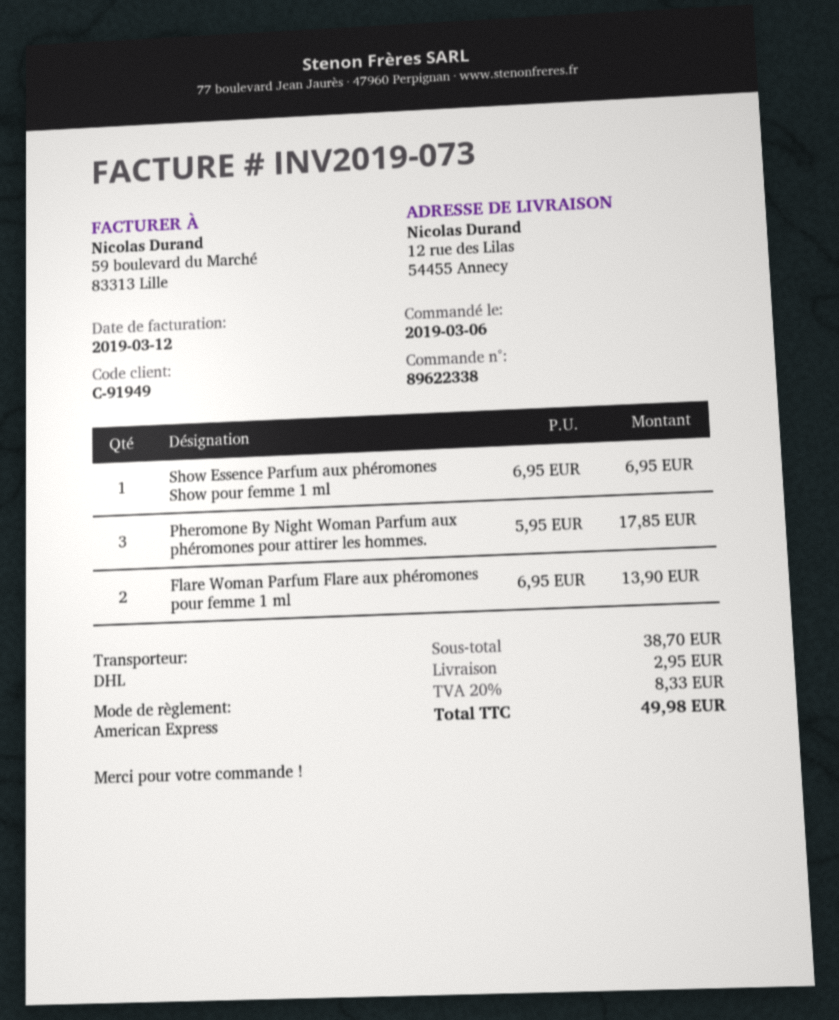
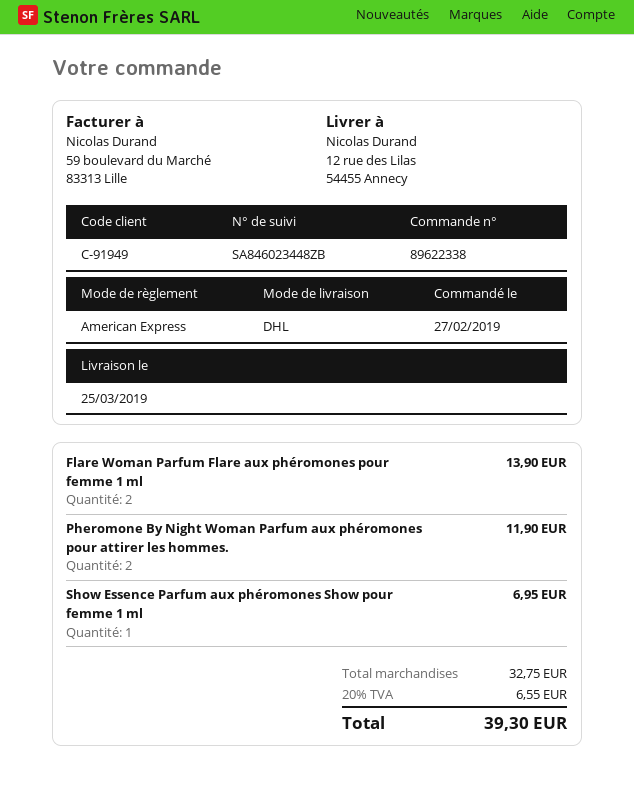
order date: 2019-03-06 -> 2019-02-27
Pheromone By Night Woman Parfum aux phéromones pour attirer les hommes.: 3 for 17.85 -> 2 for 11.90
subtotal: 38.70 -> 32.75
shipping: 2.95 -> none
tax: 20% = 8.33 -> 20% = 6.55
total: 49.98 -> 39.30

